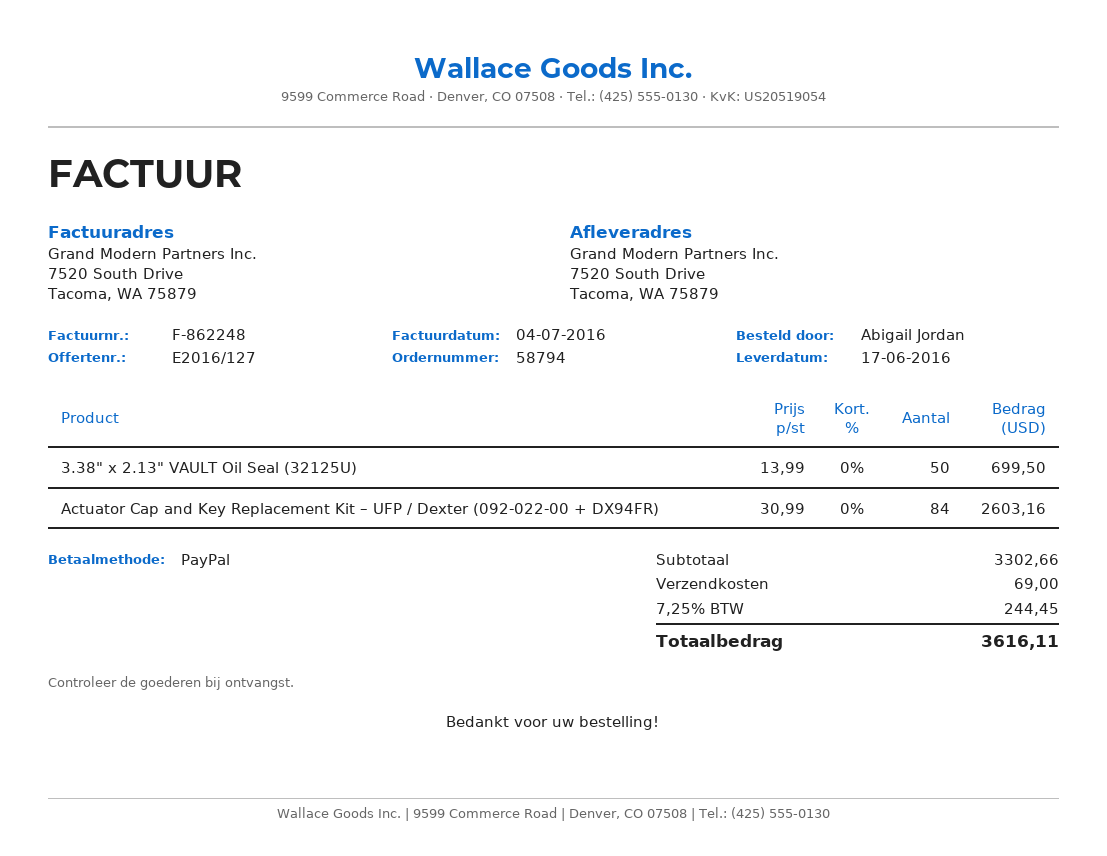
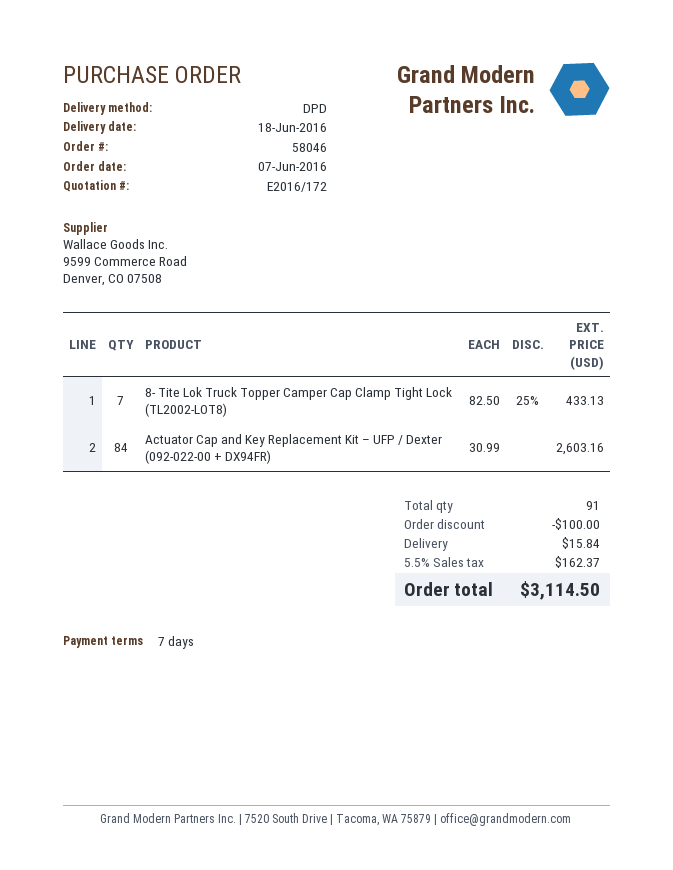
quote number: E2016/127 -> E2016/172
order number: 58794 -> 58046
delivery date: 2016-06-17 -> 2016-06-18
3.38" x 2.13" VAULT Oil Seal (32125U): 50 x 13.99 = 699.50 -> none
8- Tite Lok Truck Topper Camper Cap Clamp Tight Lock (TL2002-LOT8): none -> 7 x 82.50 - 25% = 433.13
discount: none -> 100.00
shipping: 69.00 -> 15.84
tax: 7.25% = 244.45 -> 5.5% = 162.37
total: 3616.11 -> 3114.50

